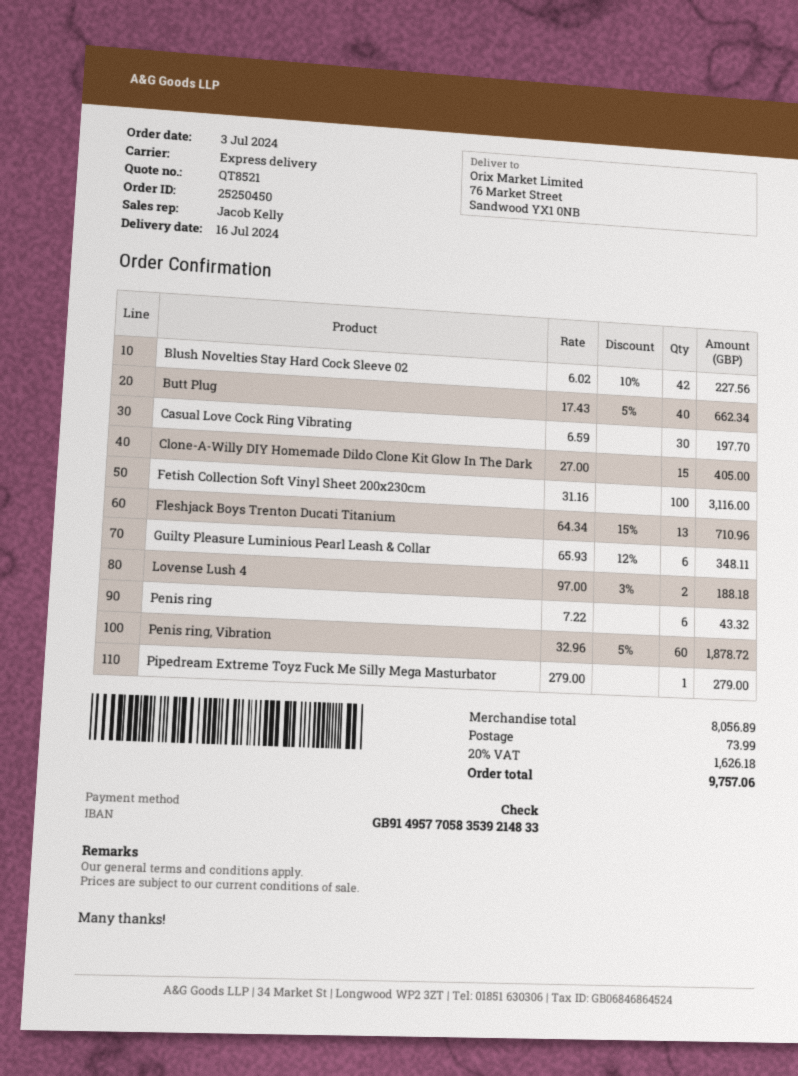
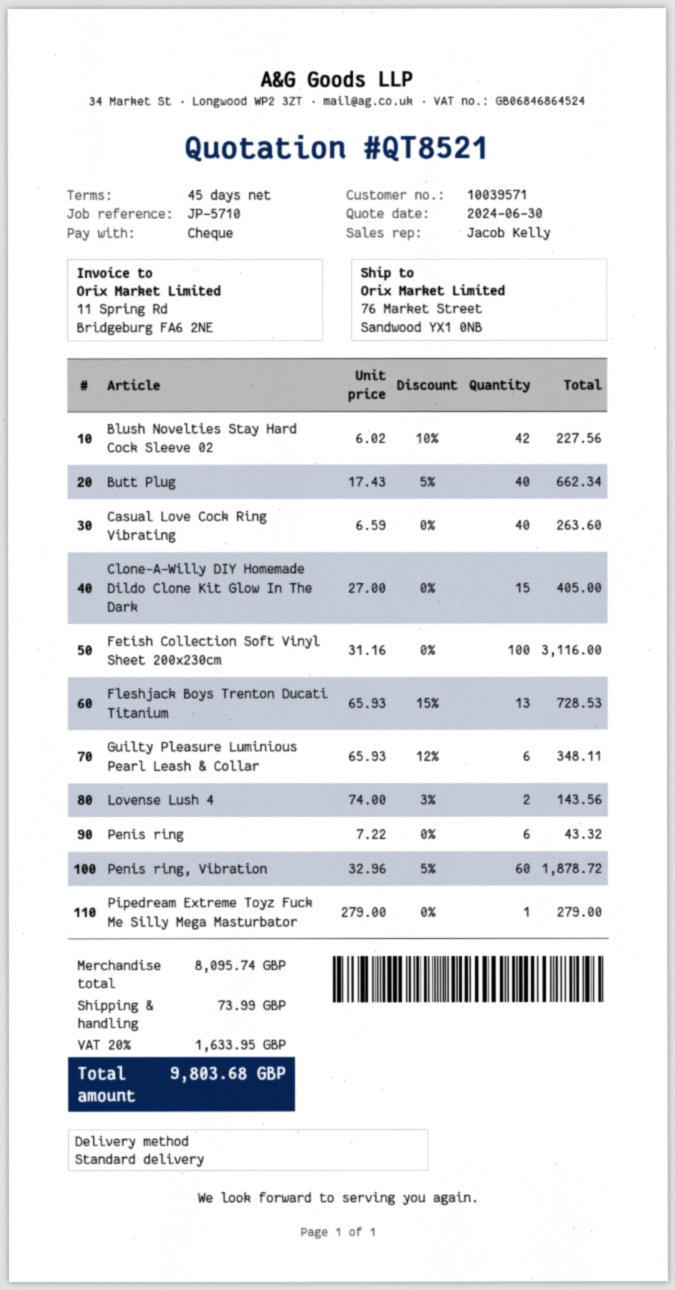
shipping method: express -> standard
Casual Love Cock Ring Vibrating: 30 x 6.59 = 197.70 -> 40 x 6.59 = 263.60
Fleshjack Boys Trenton Ducati Titanium: 13 x 64.34 - 15% = 710.96 -> 13 x 65.93 - 15% = 728.53
Lovense Lush 4: 2 x 97.00 - 3% = 188.18 -> 2 x 74.00 - 3% = 143.56
subtotal: 8056.89 -> 8095.74
tax: 20% = 1626.18 -> 20% = 1633.95
total: 9757.06 -> 9803.68

